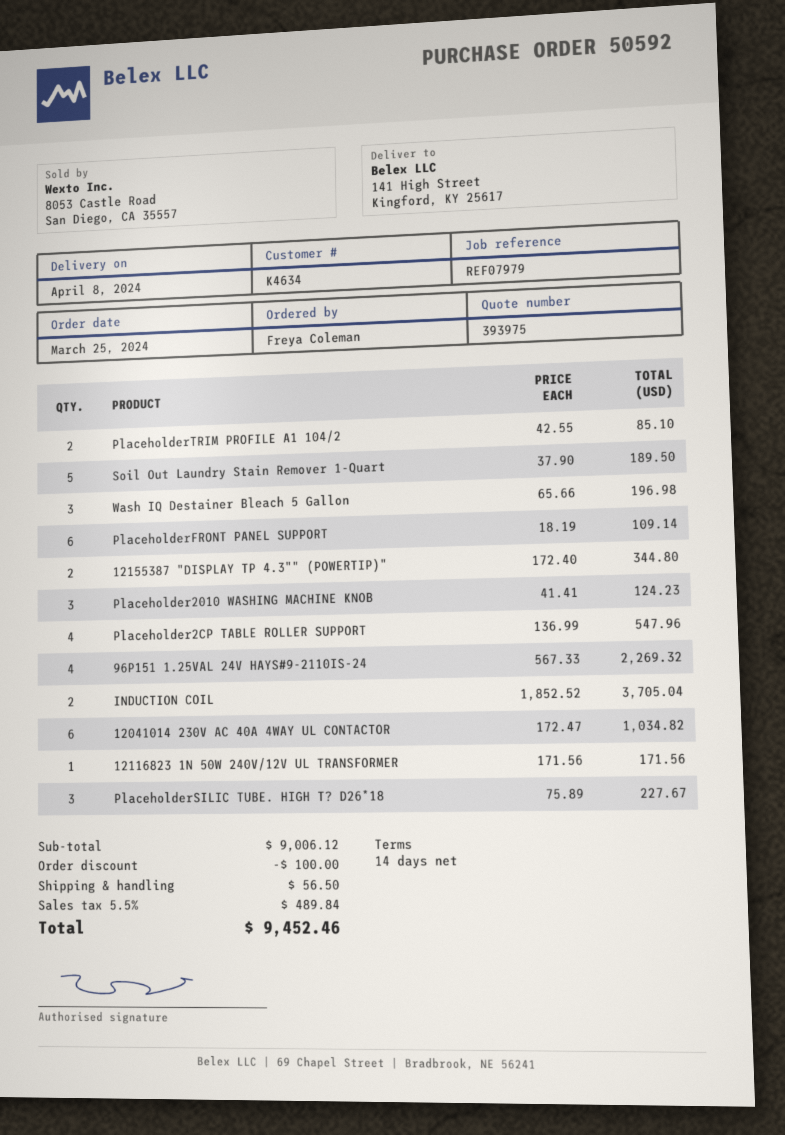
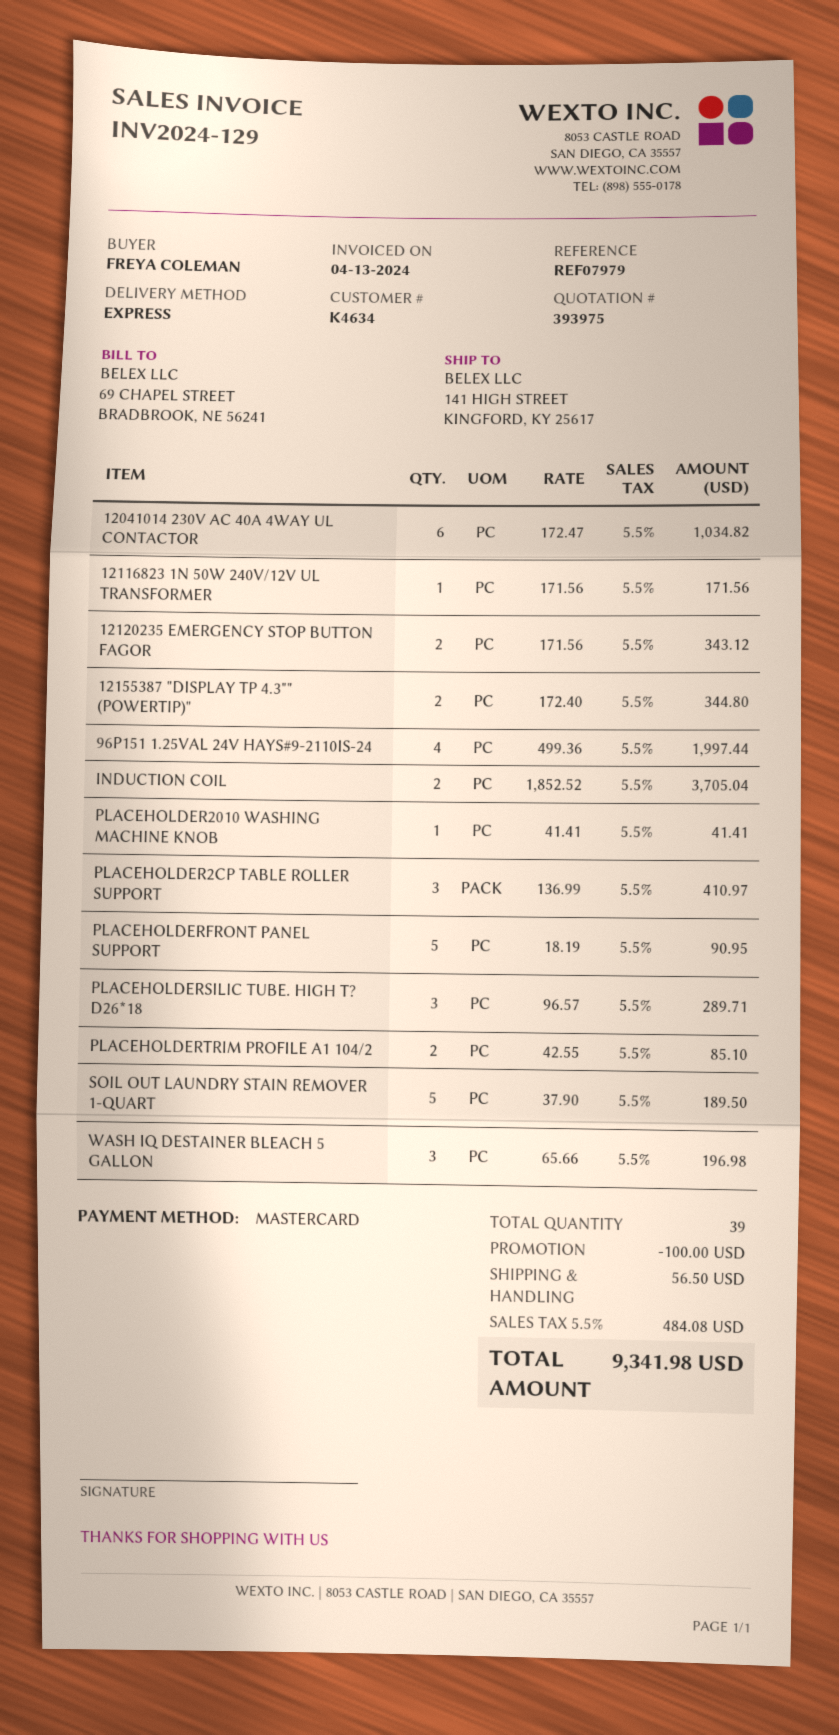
PlaceholderFRONT PANEL SUPPORT: 6 x 18.19 = 109.14 -> 5 x 18.19 = 90.95
Placeholder2010 WASHING MACHINE KNOB: 3 x 41.41 = 124.23 -> 1 x 41.41 = 41.41
Placeholder2CP TABLE ROLLER SUPPORT: 4 x 136.99 = 547.96 -> 3 x 136.99 = 410.97
96P151 1.25VAL 24V HAYS#9-2110IS-24: 4 x 567.33 = 2269.32 -> 4 x 499.36 = 1997.44
PlaceholderSILIC TUBE. HIGH T? D26*18: 3 x 75.89 = 227.67 -> 3 x 96.57 = 289.71
12120235 EMERGENCY STOP BUTTON FAGOR: none -> 2 x 171.56 = 343.12
tax: 5.5% = 489.84 -> 5.5% = 484.08
total: 9452.46 -> 9341.98

